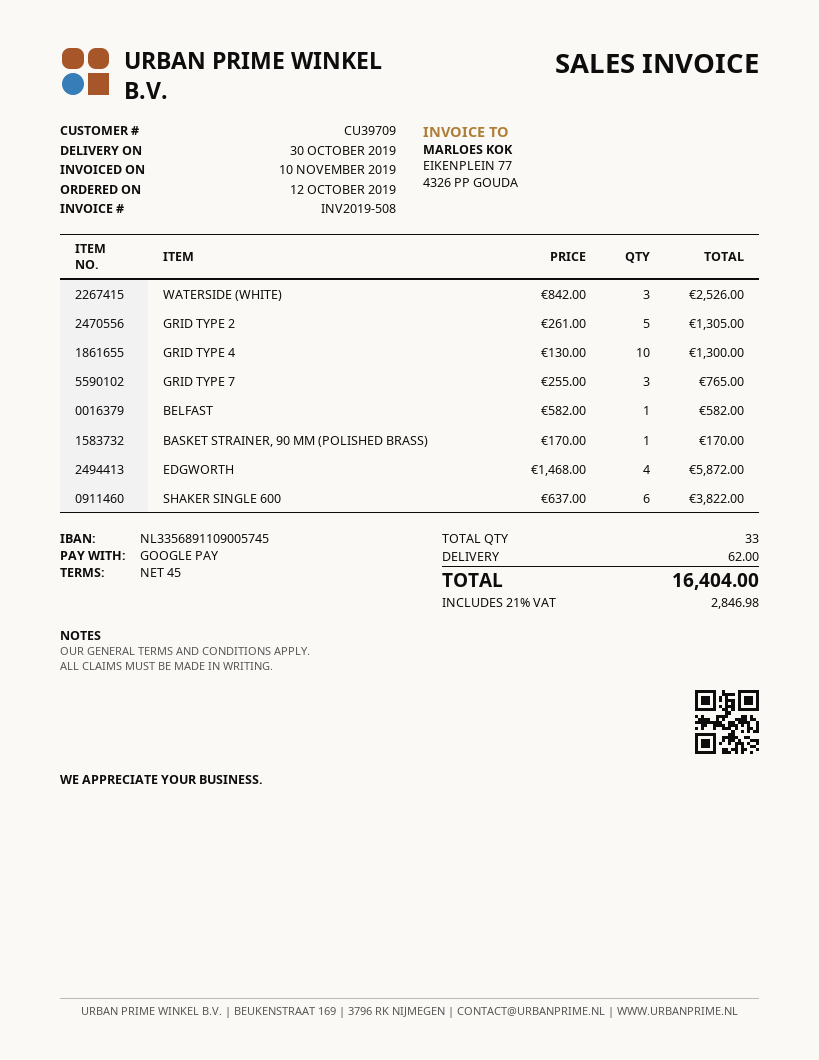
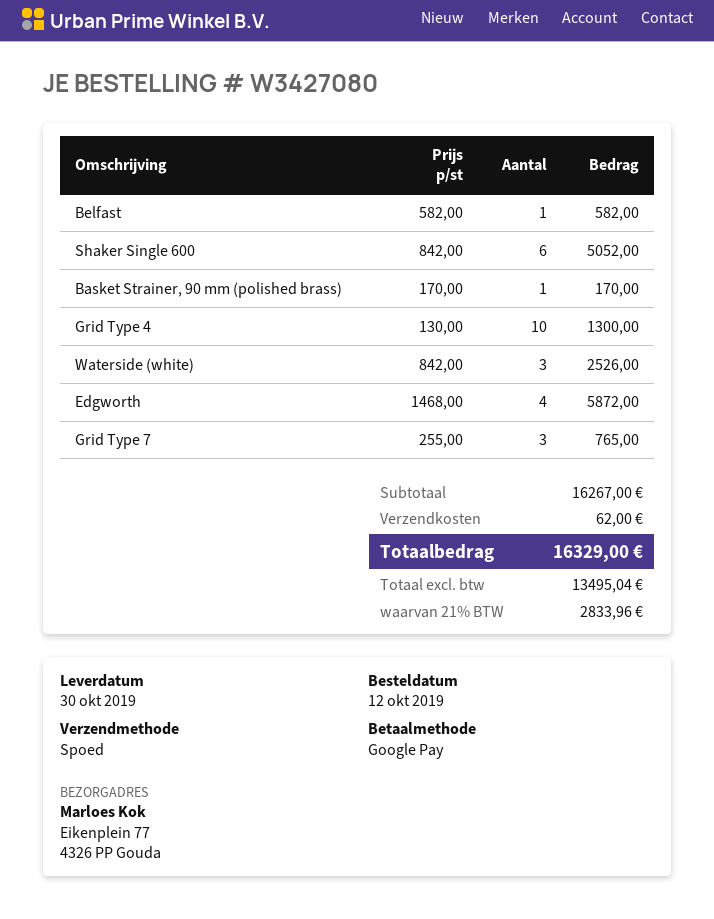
GRID TYPE 2: 5 x 261.00 = 1305.00 -> none
SHAKER SINGLE 600: 6 x 637.00 = 3822.00 -> 6 x 842.00 = 5052.00
tax: 21% = 2846.98 -> 21% = 2833.96
total: 16404.00 -> 16329.00

